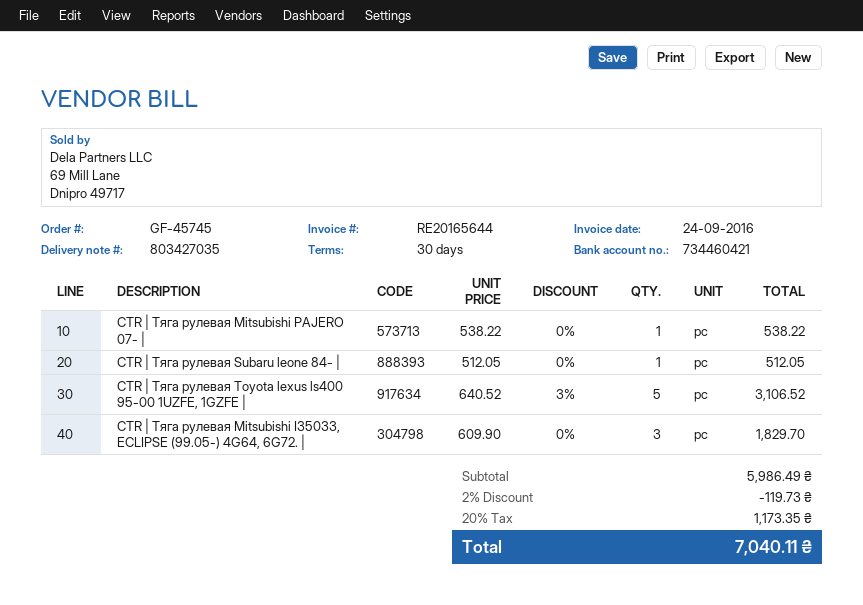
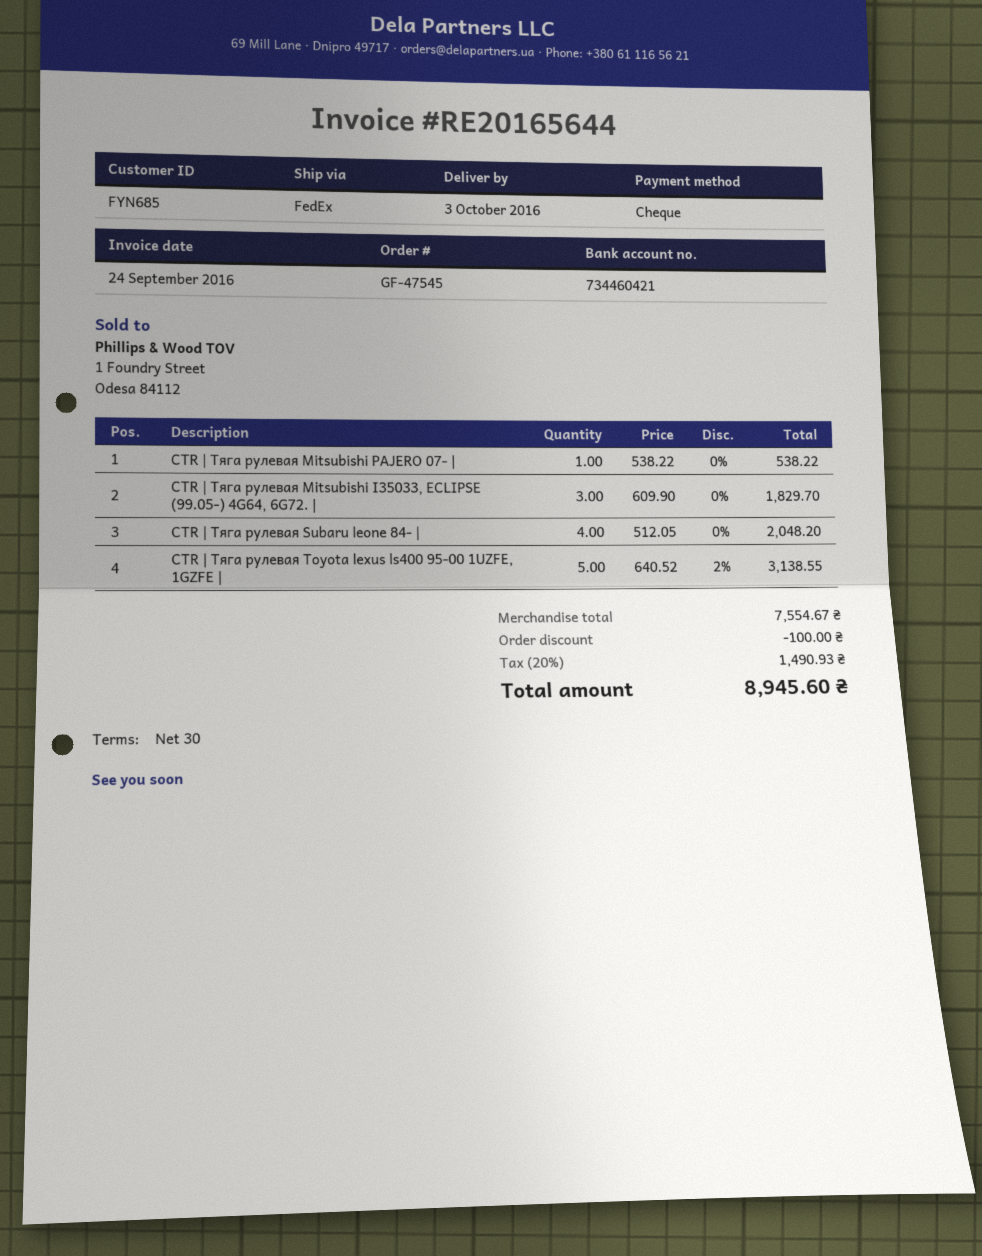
order number: GF-45745 -> GF-47545
CTR | Тяга рулевая Subaru leone 84- |: 1 x 512.05 = 512.05 -> 4 x 512.05 = 2048.20
CTR | Тяга рулевая Toyota lexus ls400 95-00 1UZFE, 1GZFE |: 5 x 640.52 - 3% = 3106.52 -> 5 x 640.52 - 2% = 3138.55
subtotal: 5986.49 -> 7554.67
discount: 119.73 -> 100.00
tax: 20% = 1173.35 -> 20% = 1490.93
total: 7040.11 -> 8945.60

